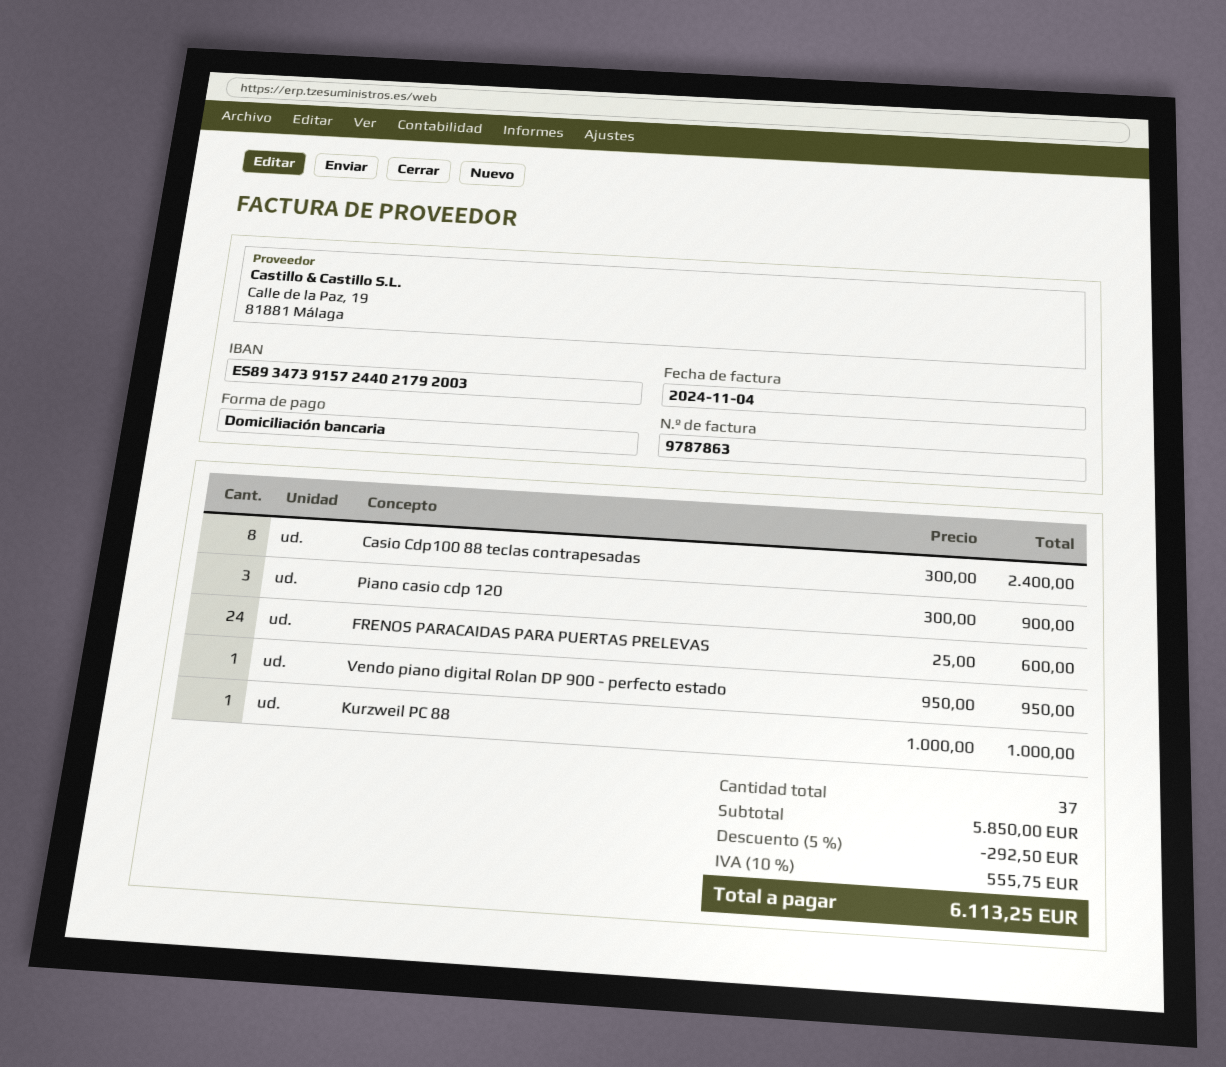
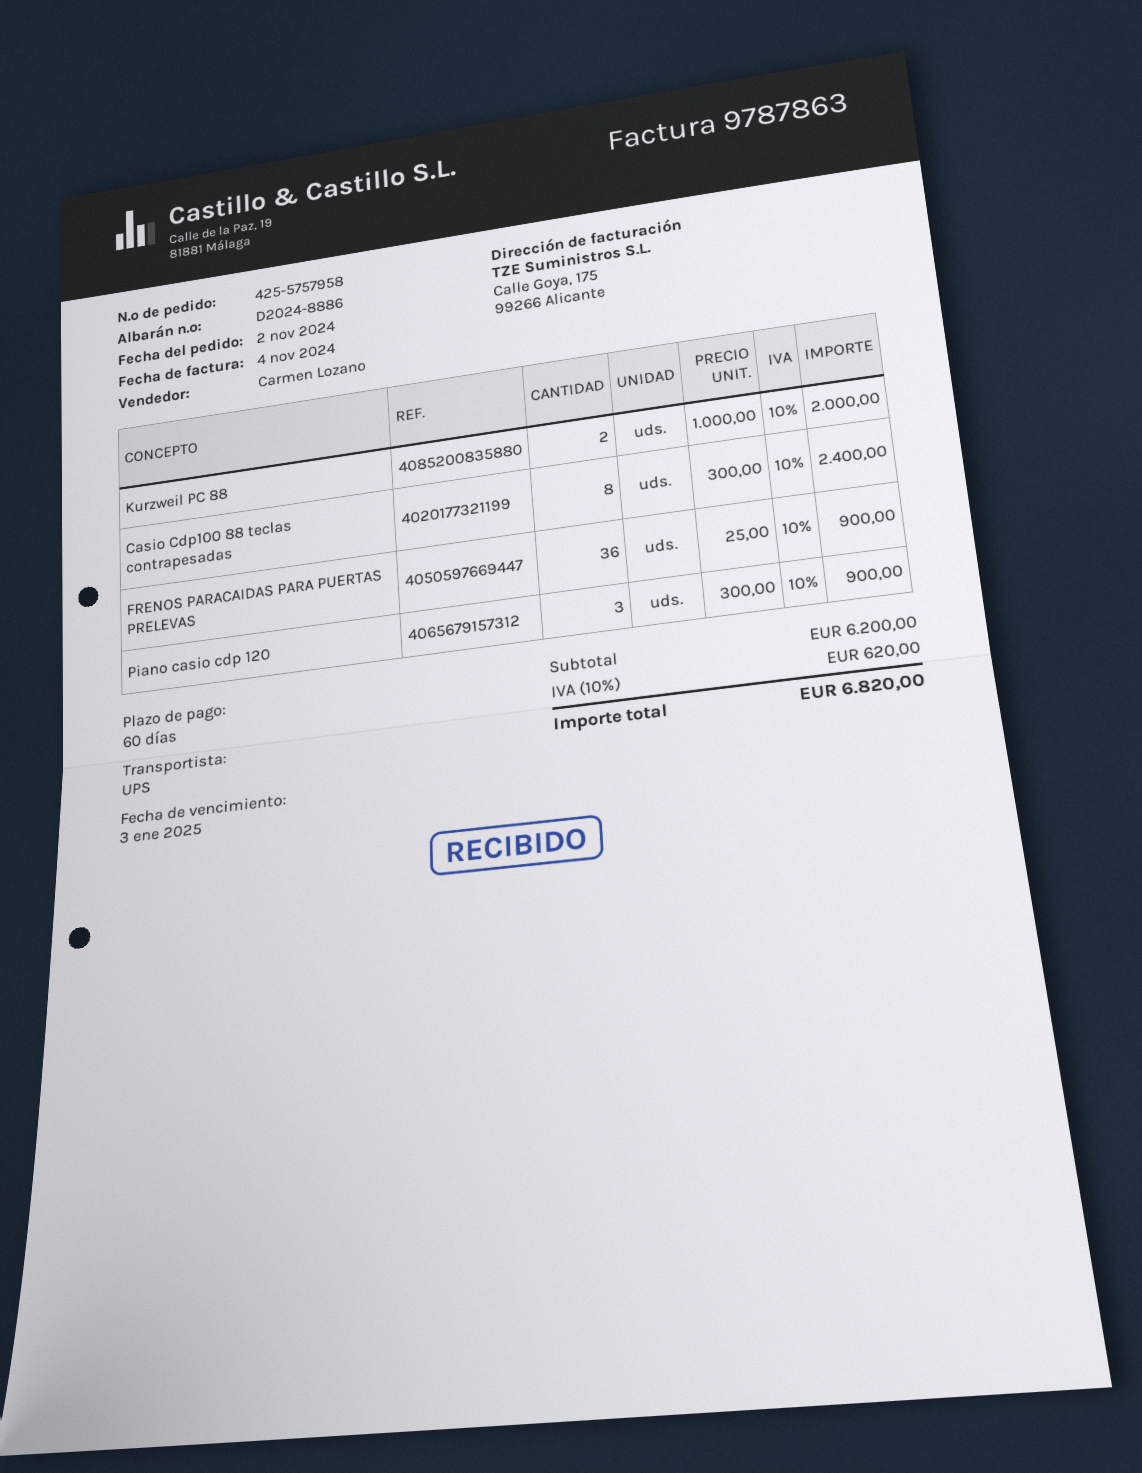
FRENOS PARACAIDAS PARA PUERTAS PRELEVAS: 24 x 25.00 = 600.00 -> 36 x 25.00 = 900.00
Vendo piano digital Rolan DP 900 - perfecto estado: 1 x 950.00 = 950.00 -> none
Kurzweil PC 88: 1 x 1000.00 = 1000.00 -> 2 x 1000.00 = 2000.00
subtotal: 5850.00 -> 6200.00
discount: 5% = 292.50 -> none
tax: 10% = 555.75 -> 10% = 620.00
total: 6113.25 -> 6820.00

